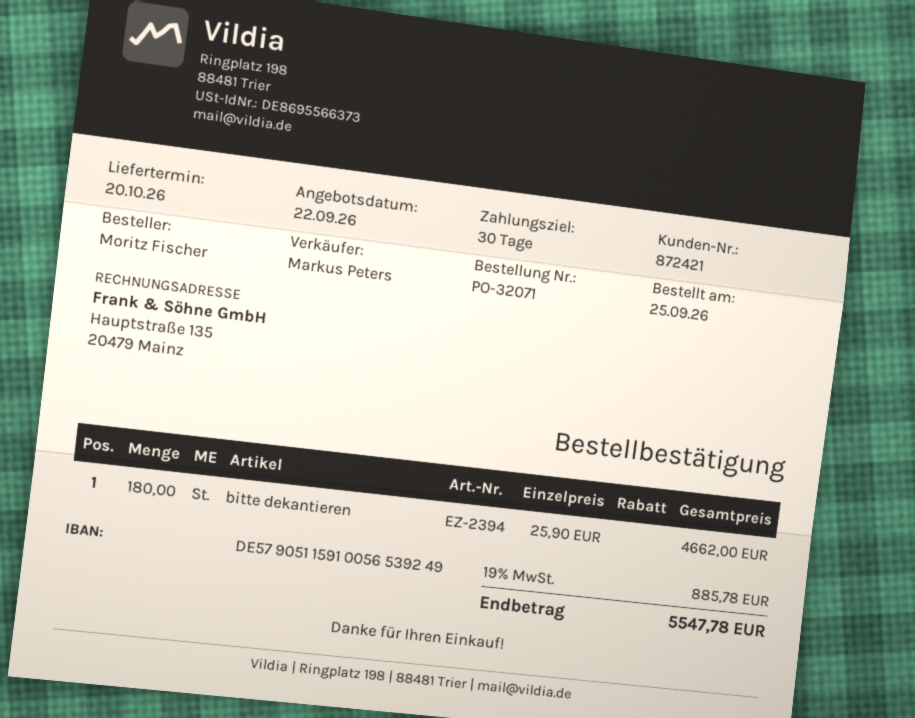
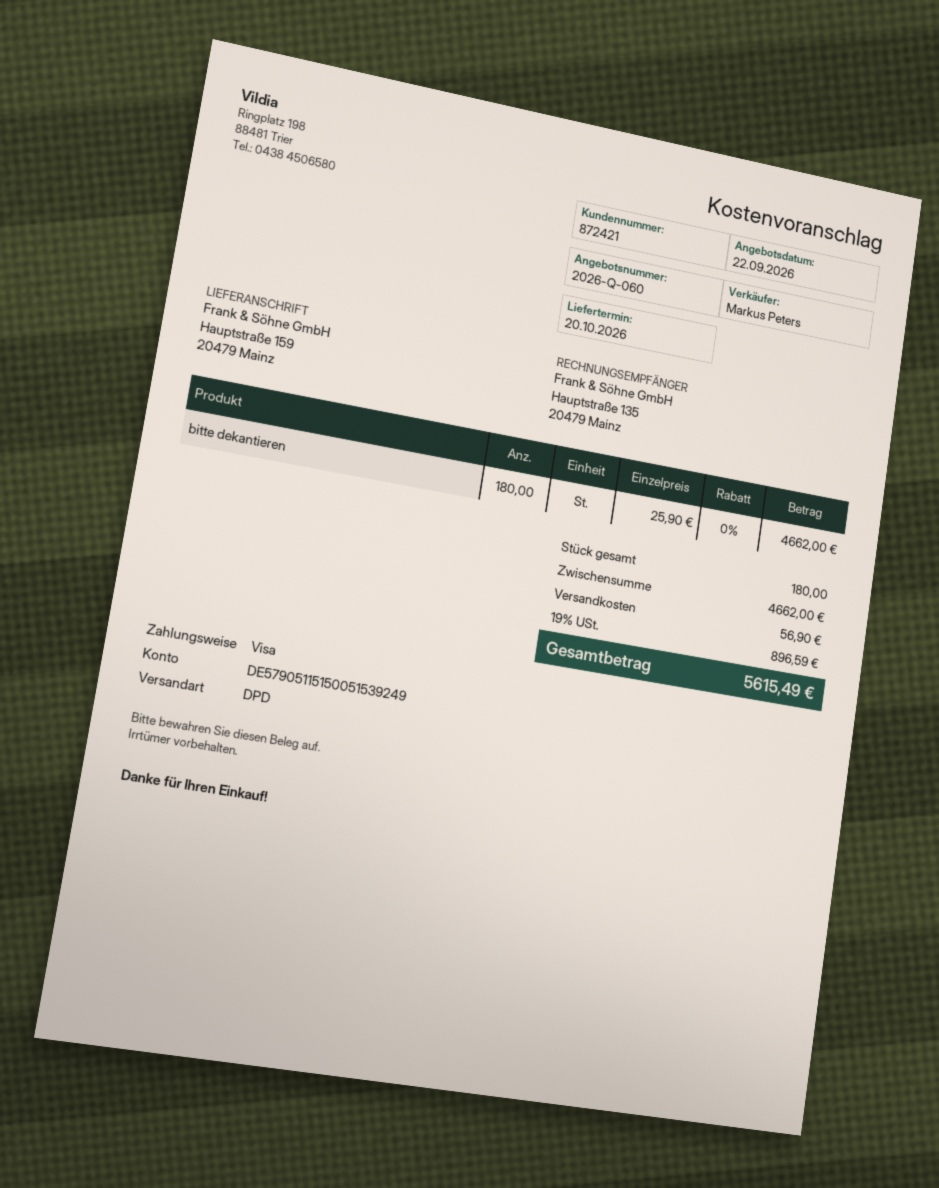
bank account: DE57905115910056539249 -> DE57905115150051539249
shipping: none -> 56.90
tax: 19% = 885.78 -> 19% = 896.59
total: 5547.78 -> 5615.49

